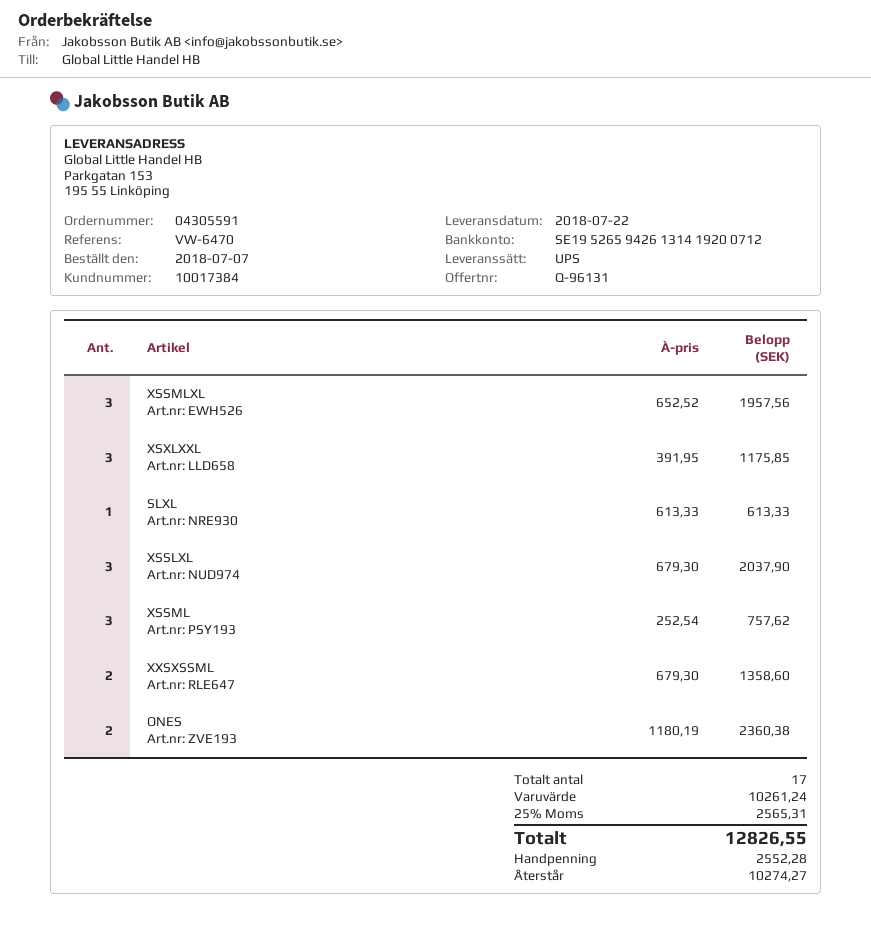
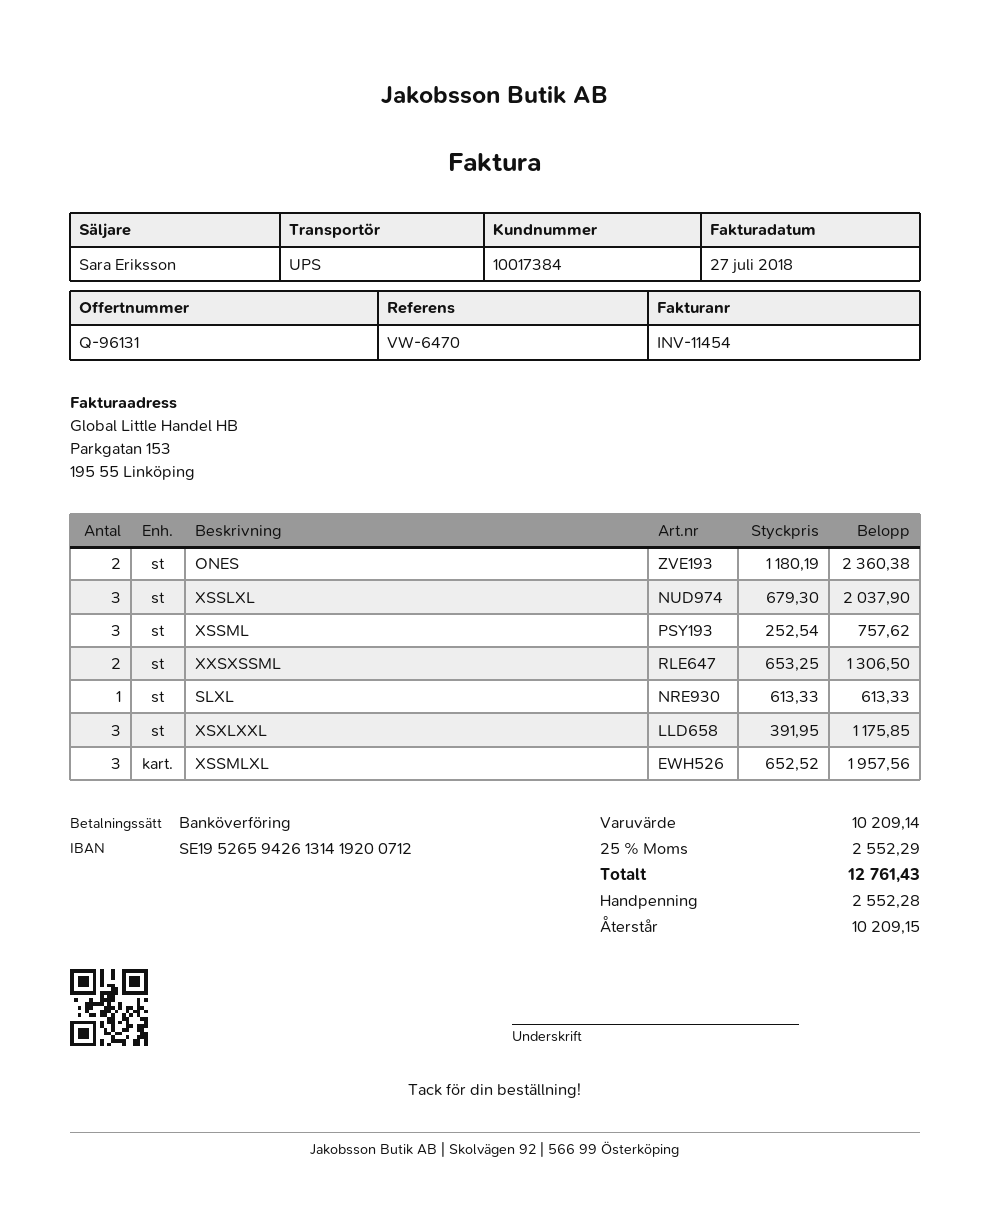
XXSXSSML: 2 x 679.30 = 1358.60 -> 2 x 653.25 = 1306.50
subtotal: 10261.24 -> 10209.14
tax: 25% = 2565.31 -> 25% = 2552.29
total: 12826.55 -> 12761.43
balance: 10274.27 -> 10209.15

